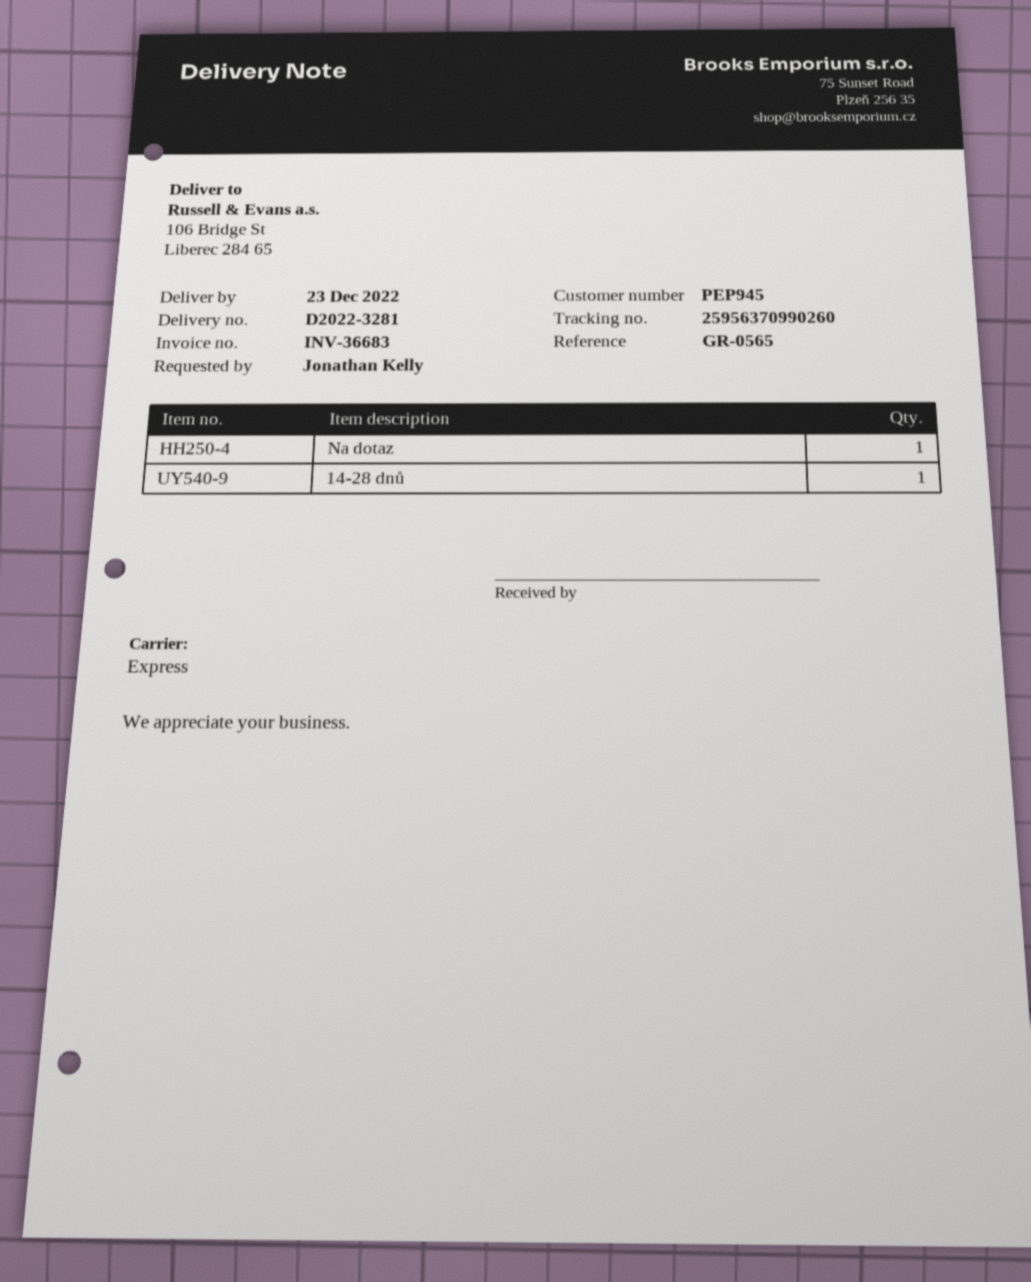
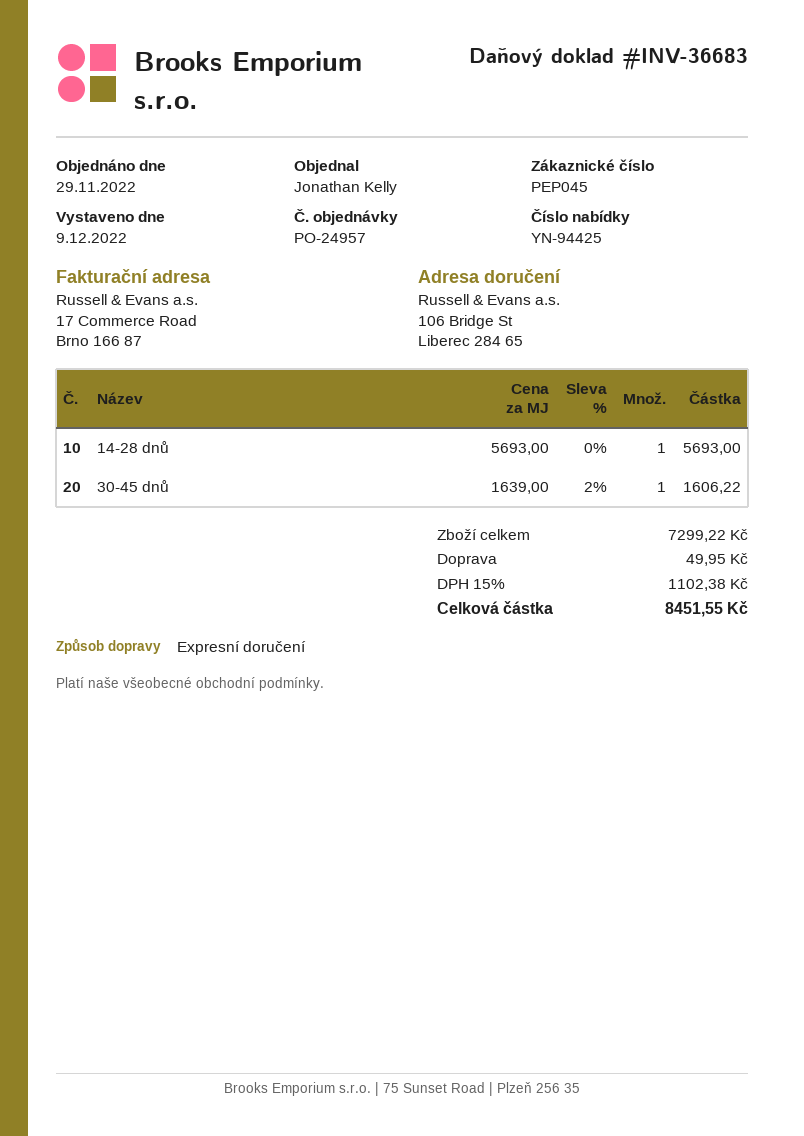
customer number: PEP945 -> PEP045
Na dotaz: 1 -> none
30-45 dnů: none -> 1

